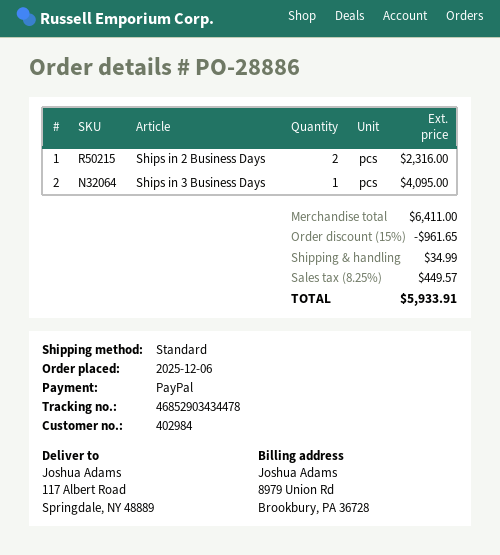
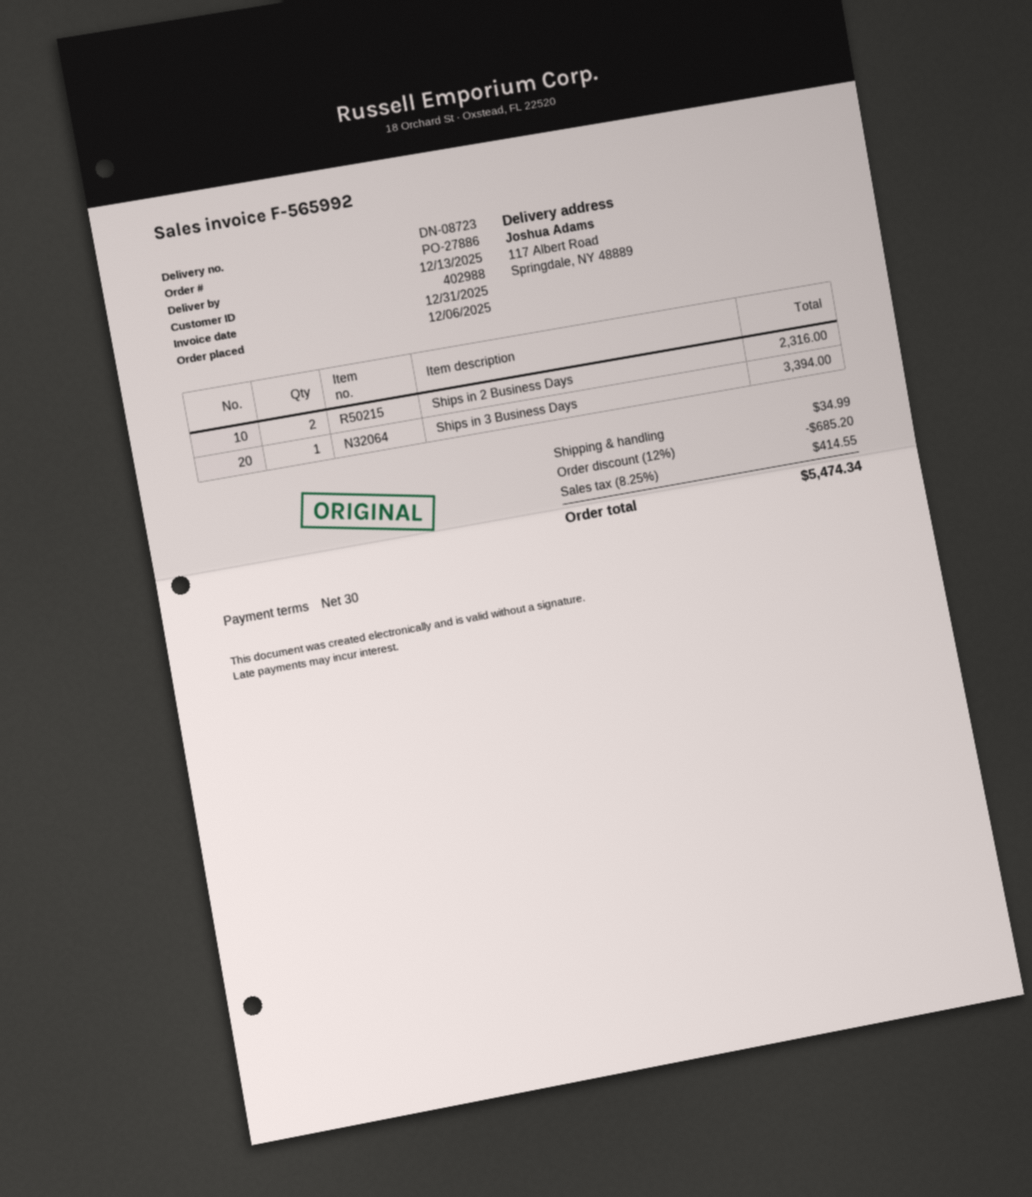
order number: PO-28886 -> PO-27886
customer number: 402984 -> 402988
Ships in 3 Business Days: 1 for 4095.00 -> 1 for 3394.00
discount: 15% = 961.65 -> 12% = 685.20
tax: 8.25% = 449.57 -> 8.25% = 414.55
total: 5933.91 -> 5474.34

